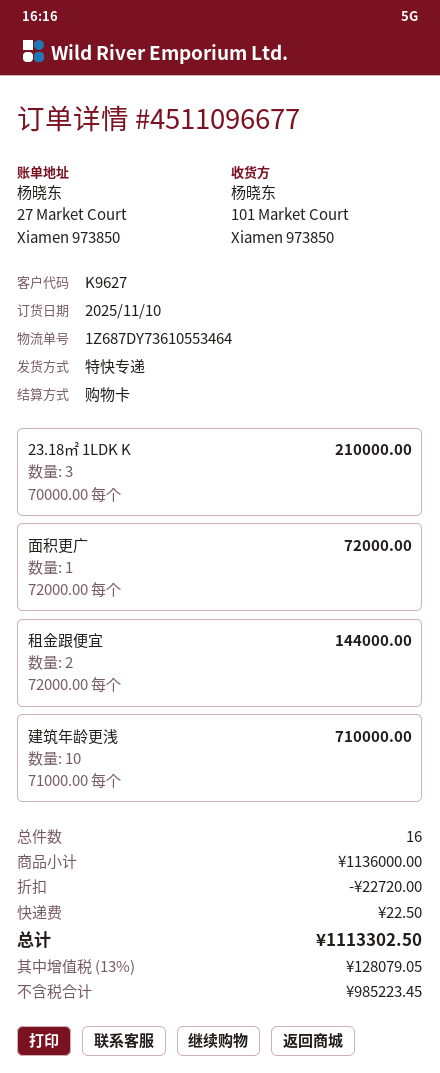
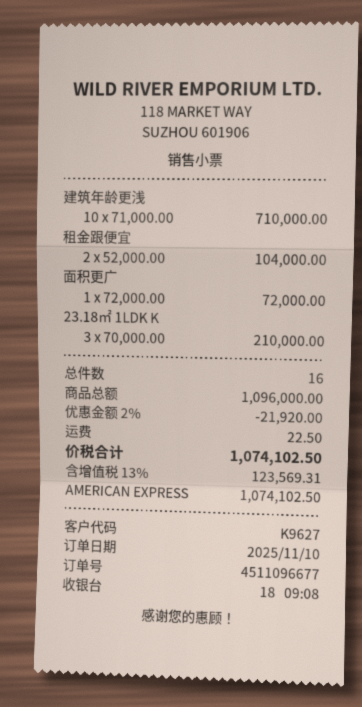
payment method: gift card -> American Express
租金跟便宜: 2 x 72000.00 = 144000.00 -> 2 x 52000.00 = 104000.00
subtotal: 1136000.00 -> 1096000.00
discount: 22720.00 -> 21920.00
tax: 13% = 128079.05 -> 13% = 123569.31
total: 1113302.50 -> 1074102.50

